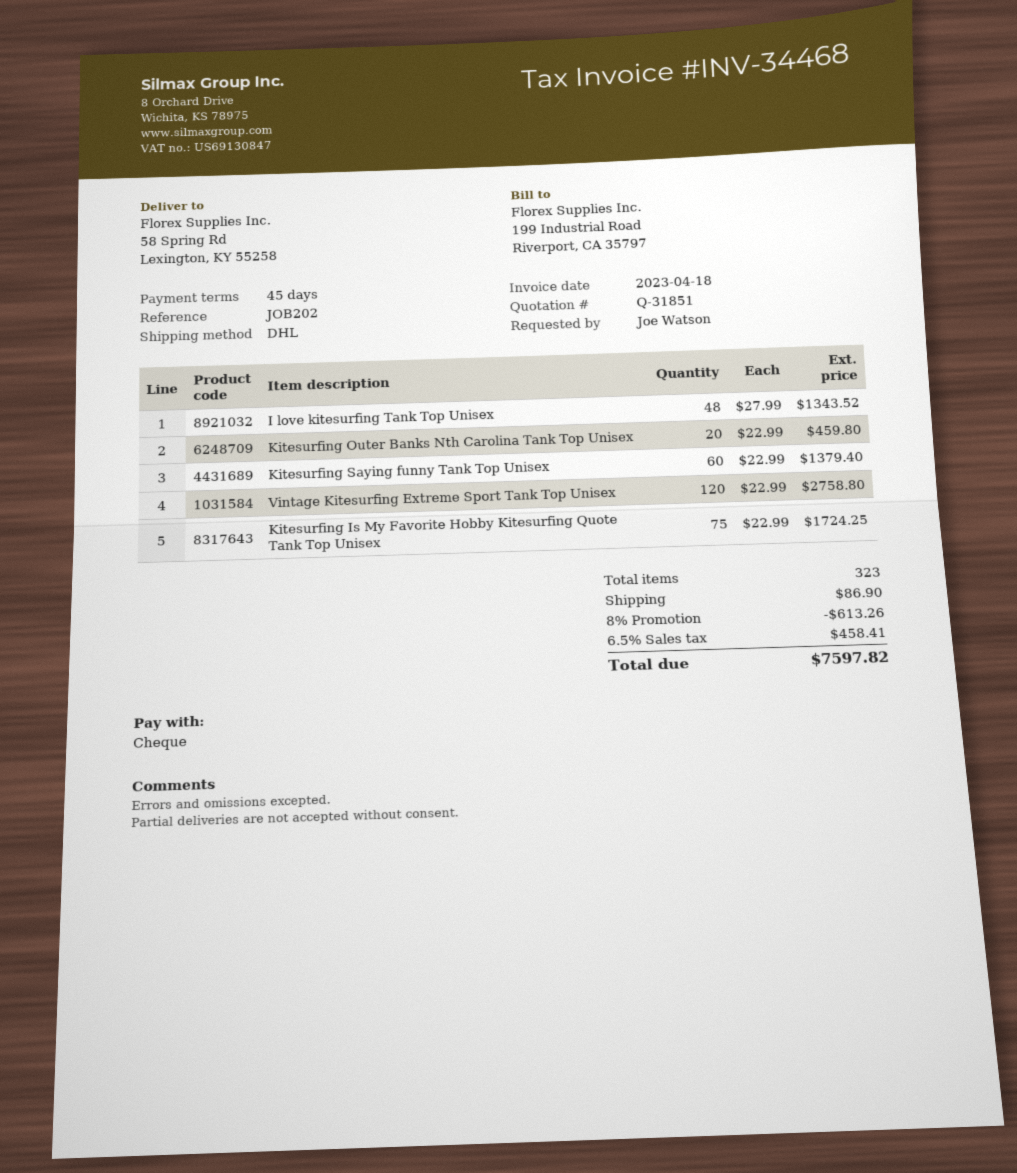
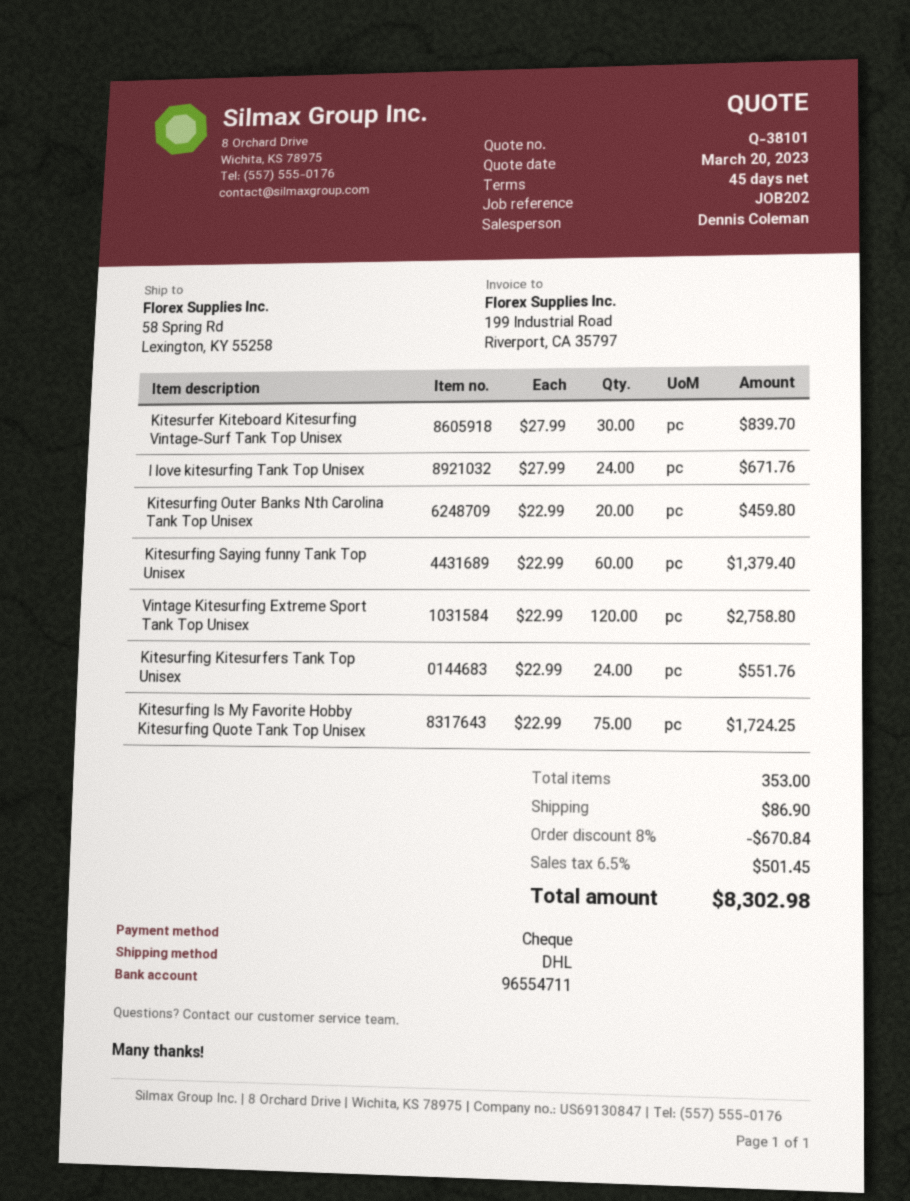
quote number: Q-31851 -> Q-38101
I love kitesurfing Tank Top Unisex: 48 x 27.99 = 1343.52 -> 24 x 27.99 = 671.76
Kitesurfer Kiteboard Kitesurfing Vintage-Surf Tank Top Unisex: none -> 30 x 27.99 = 839.70
Kitesurfing Kitesurfers Tank Top Unisex: none -> 24 x 22.99 = 551.76
total quantity: 323 -> 353
discount: 8% = 613.26 -> 8% = 670.84
tax: 6.5% = 458.41 -> 6.5% = 501.45
total: 7597.82 -> 8302.98

